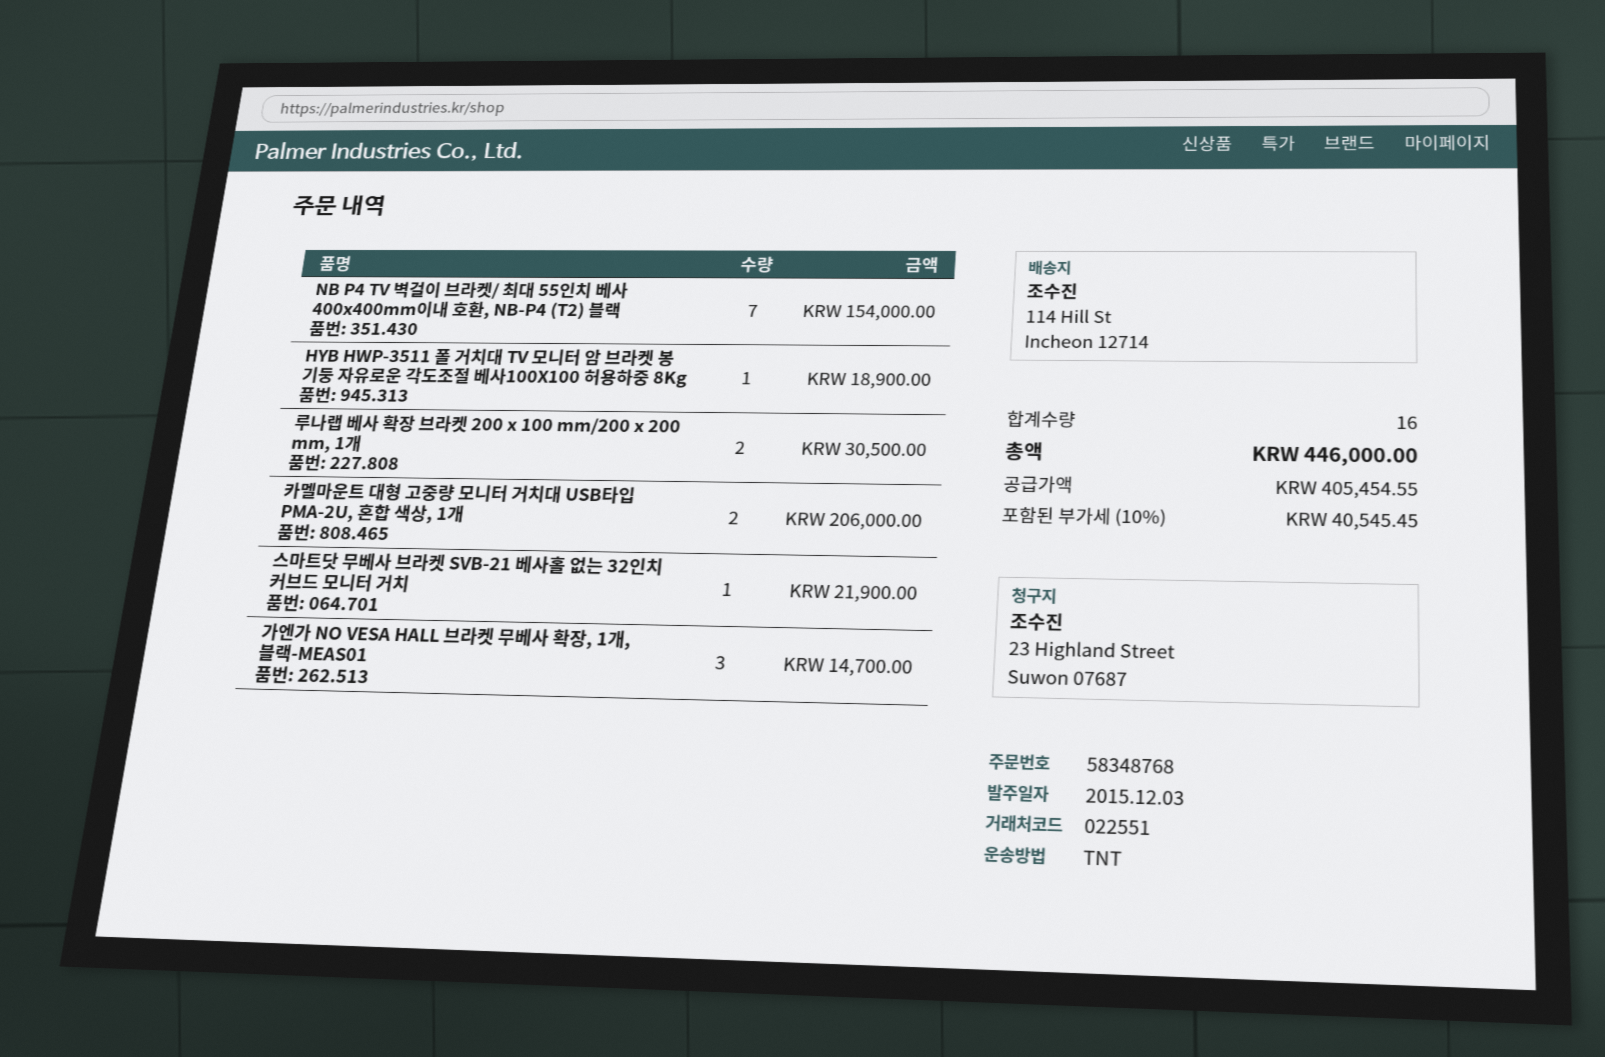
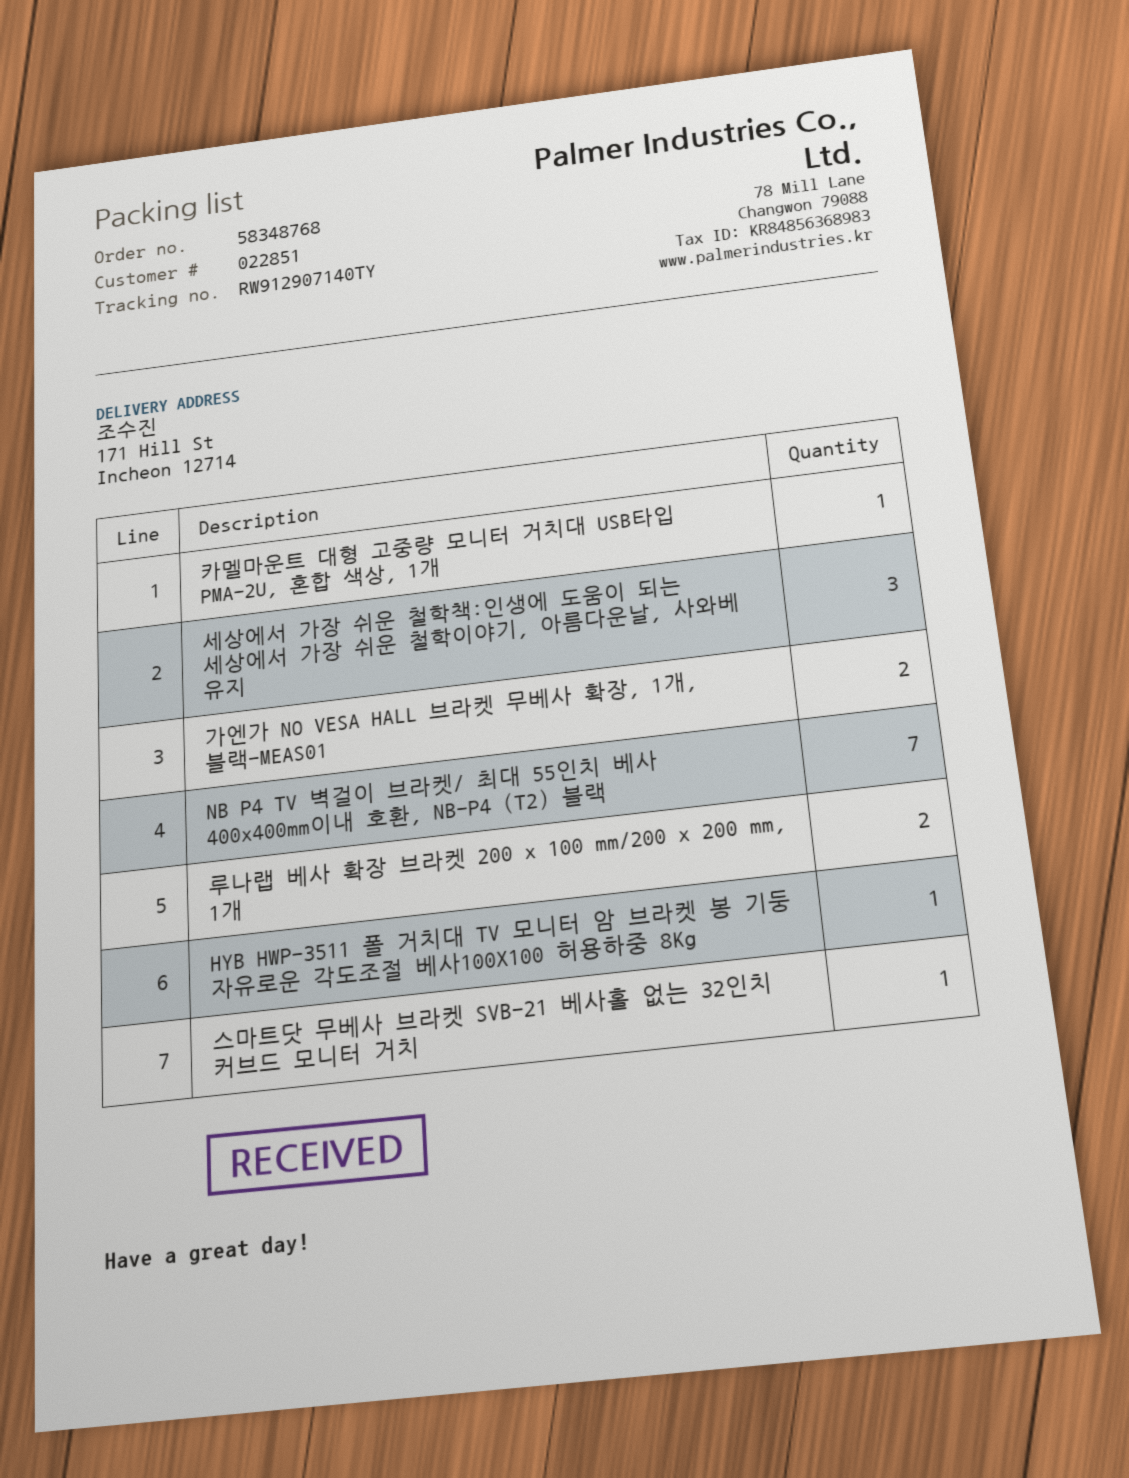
customer number: 022551 -> 022851
ship to: 114 Hill St, Incheon 12714 -> 171 Hill St, Incheon 12714
카멜마운트 대형 고중량 모니터 거치대 USB타입 PMA-2U, 혼합 색상, 1개: 2 -> 1
가엔가 NO VESA HALL 브라켓 무베사 확장, 1개, 블랙-MEAS01: 3 -> 2
세상에서 가장 쉬운 철학책:인생에 도움이 되는 세상에서 가장 쉬운 철학이야기, 아름다운날, 사와베 유지: none -> 3

